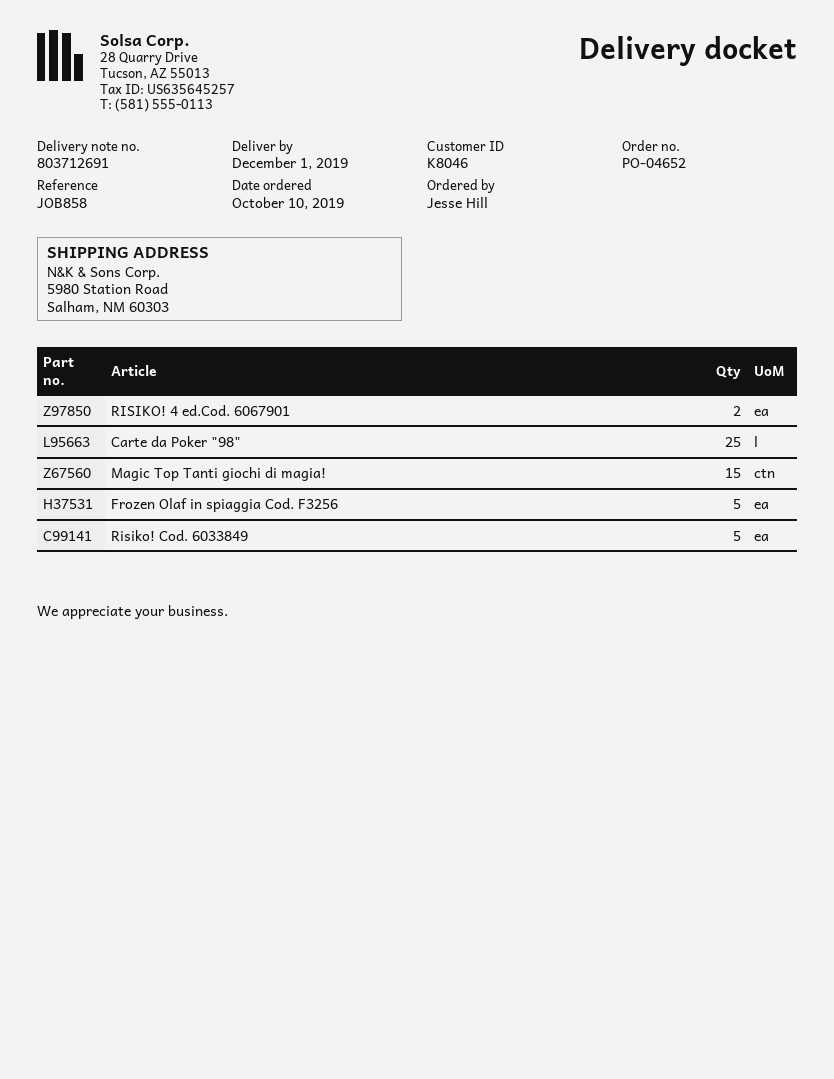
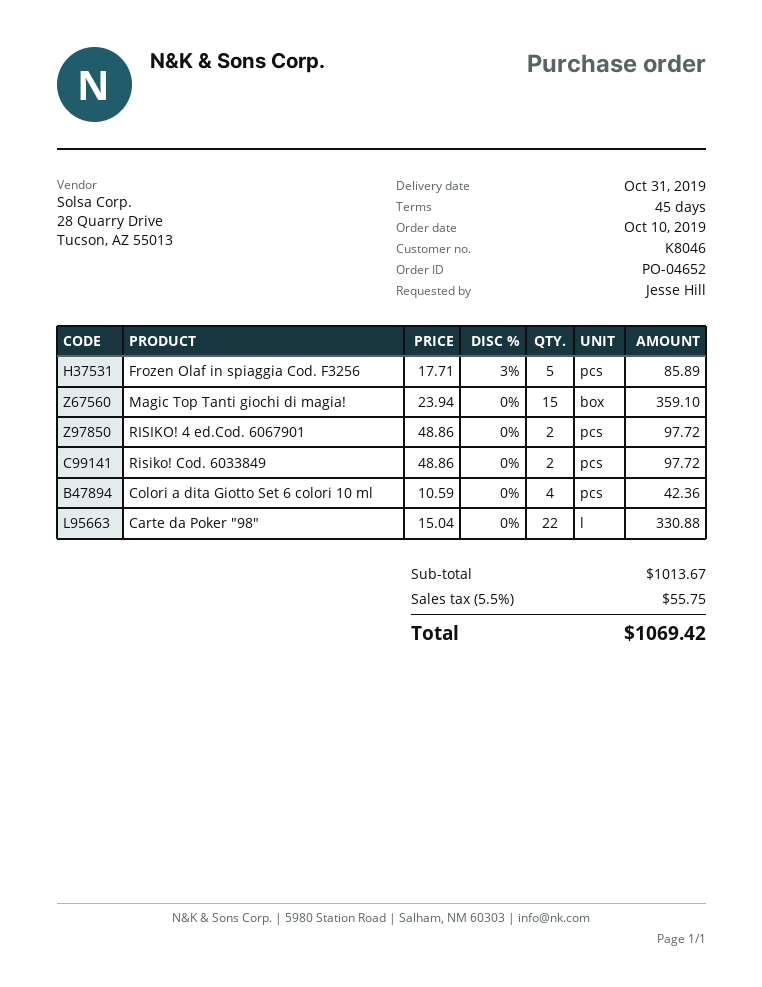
delivery date: 2019-12-01 -> 2019-10-31
Carte da Poker "98": 25 -> 22
Risiko! Cod. 6033849: 5 -> 2
Colori a dita Giotto Set 6 colori 10 ml: none -> 4

